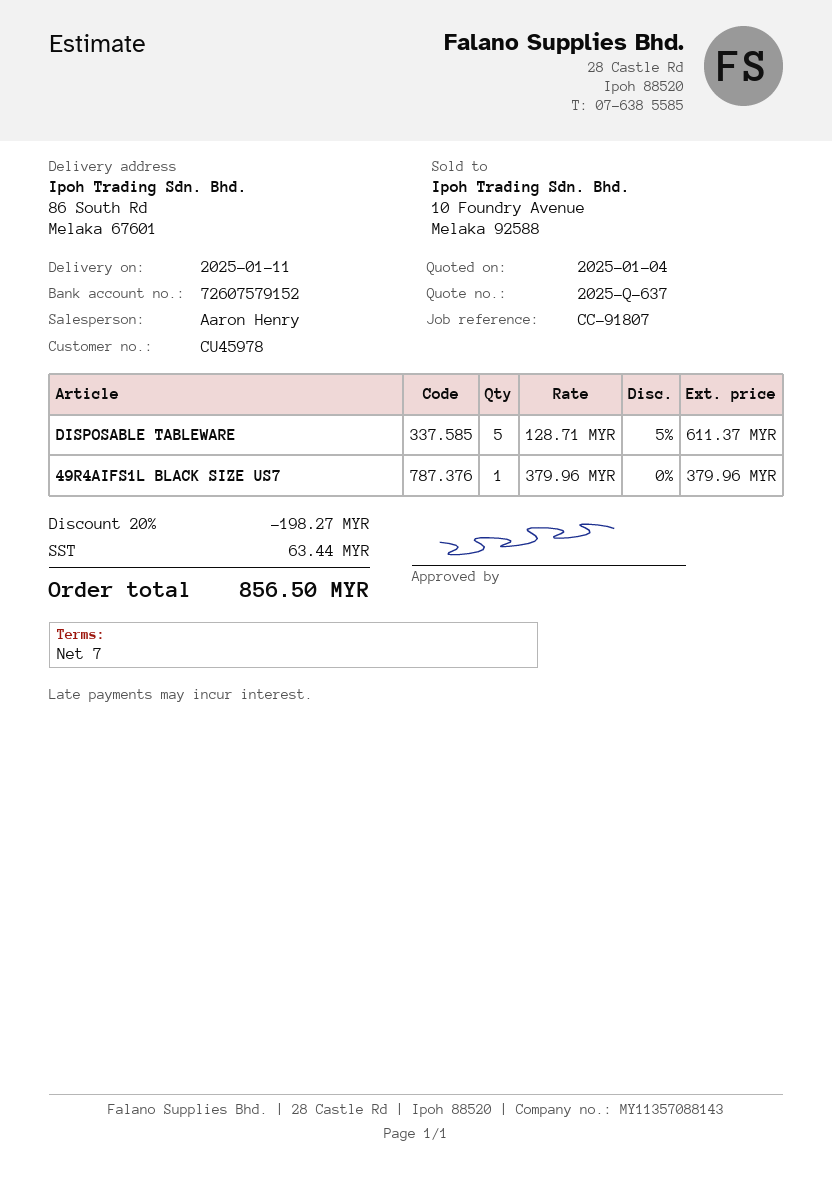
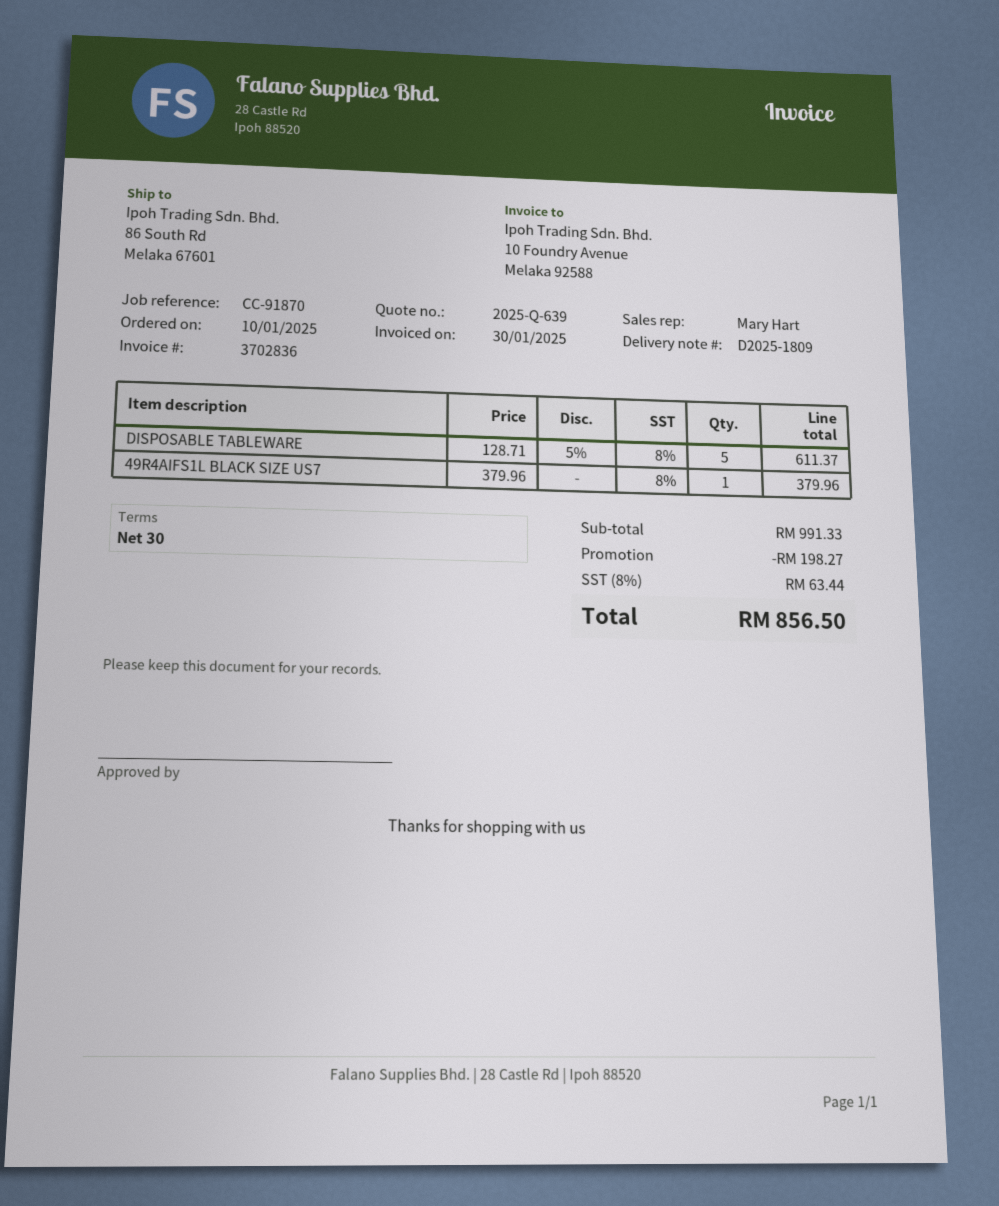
quote number: 2025-Q-637 -> 2025-Q-639
payment terms: 7 days -> 30 days
reference: CC-91807 -> CC-91870
sales rep: Aaron Henry -> Mary Hart

